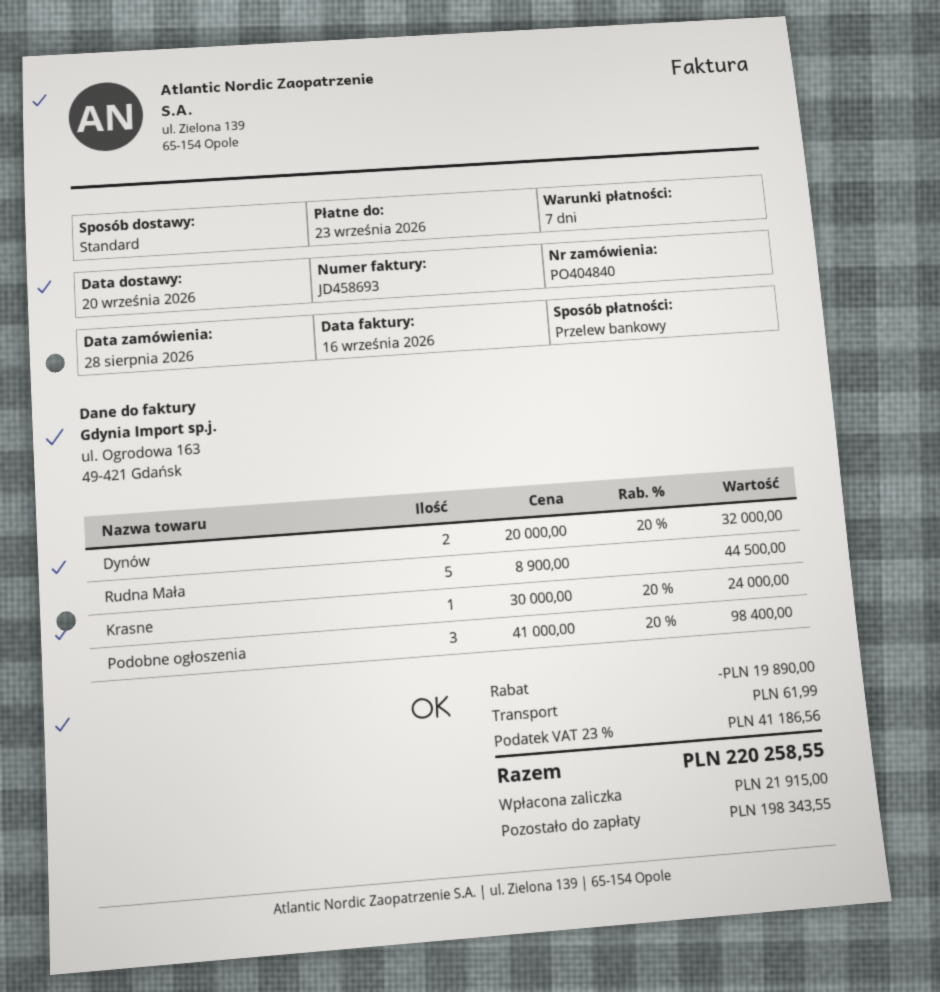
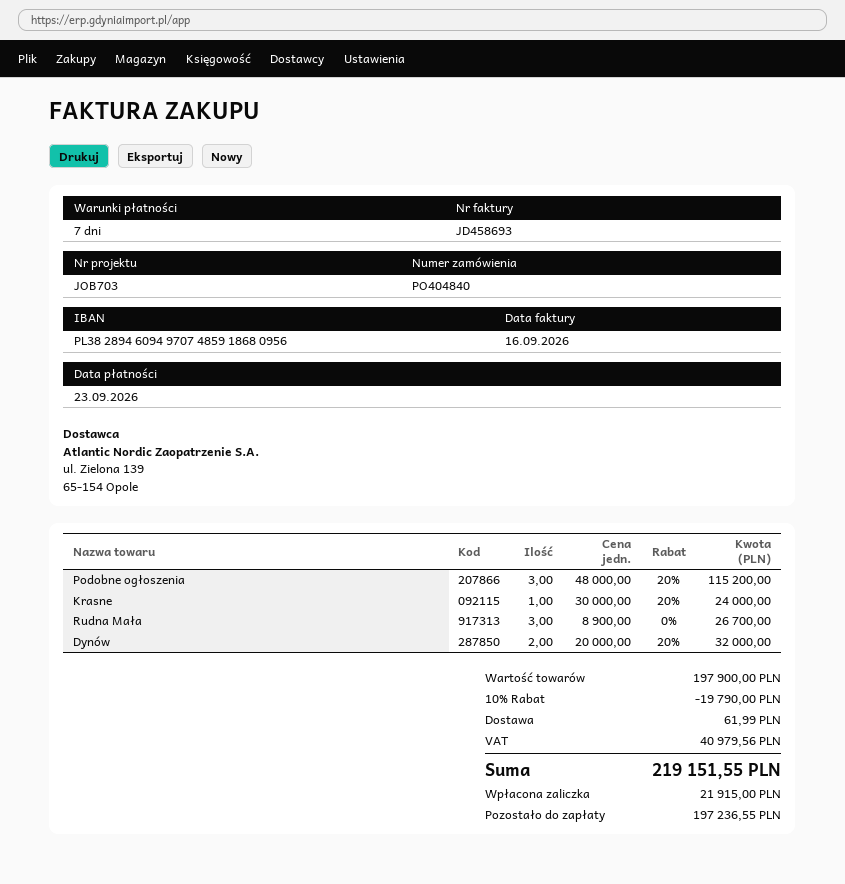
Rudna Mała: 5 x 8900.00 = 44500.00 -> 3 x 8900.00 = 26700.00
Podobne ogłoszenia: 3 x 41000.00 - 20% = 98400.00 -> 3 x 48000.00 - 20% = 115200.00
discount: 19890.00 -> 19790.00
tax: 41186.56 -> 40979.56
total: 220258.55 -> 219151.55
balance: 198343.55 -> 197236.55

